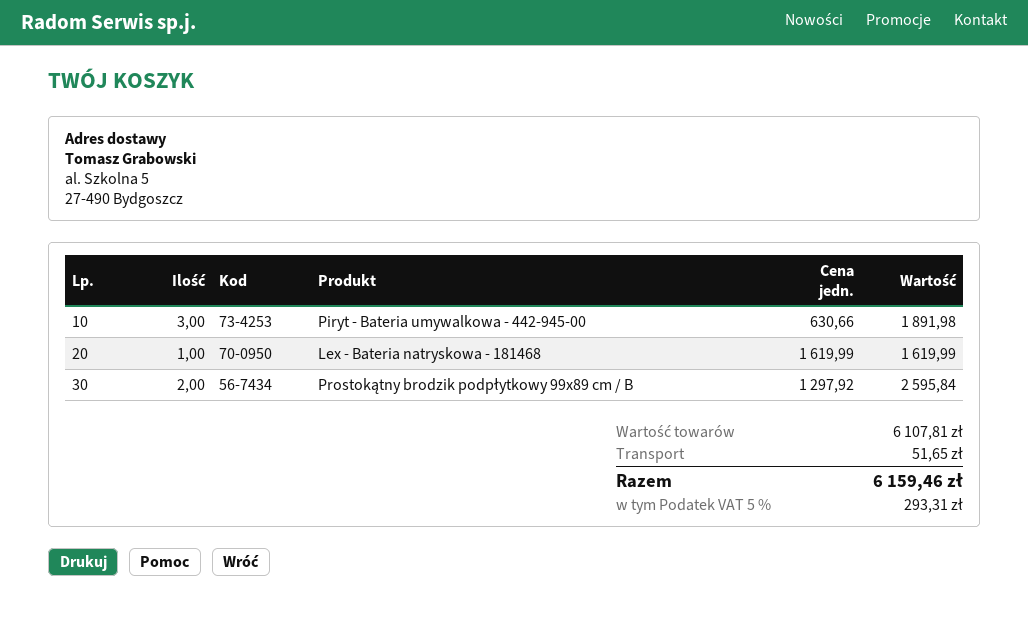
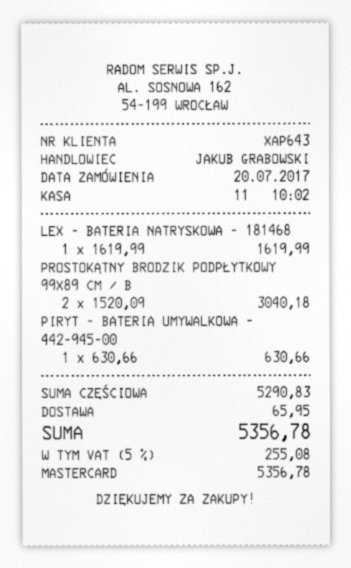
Piryt - Bateria umywalkowa - 442-945-00: 3 x 630.66 = 1891.98 -> 1 x 630.66 = 630.66
Prostokątny brodzik podpłytkowy 99x89 cm / B: 2 x 1297.92 = 2595.84 -> 2 x 1520.09 = 3040.18
subtotal: 6107.81 -> 5290.83
shipping: 51.65 -> 65.95
tax: 5% = 293.31 -> 5% = 255.08
total: 6159.46 -> 5356.78

